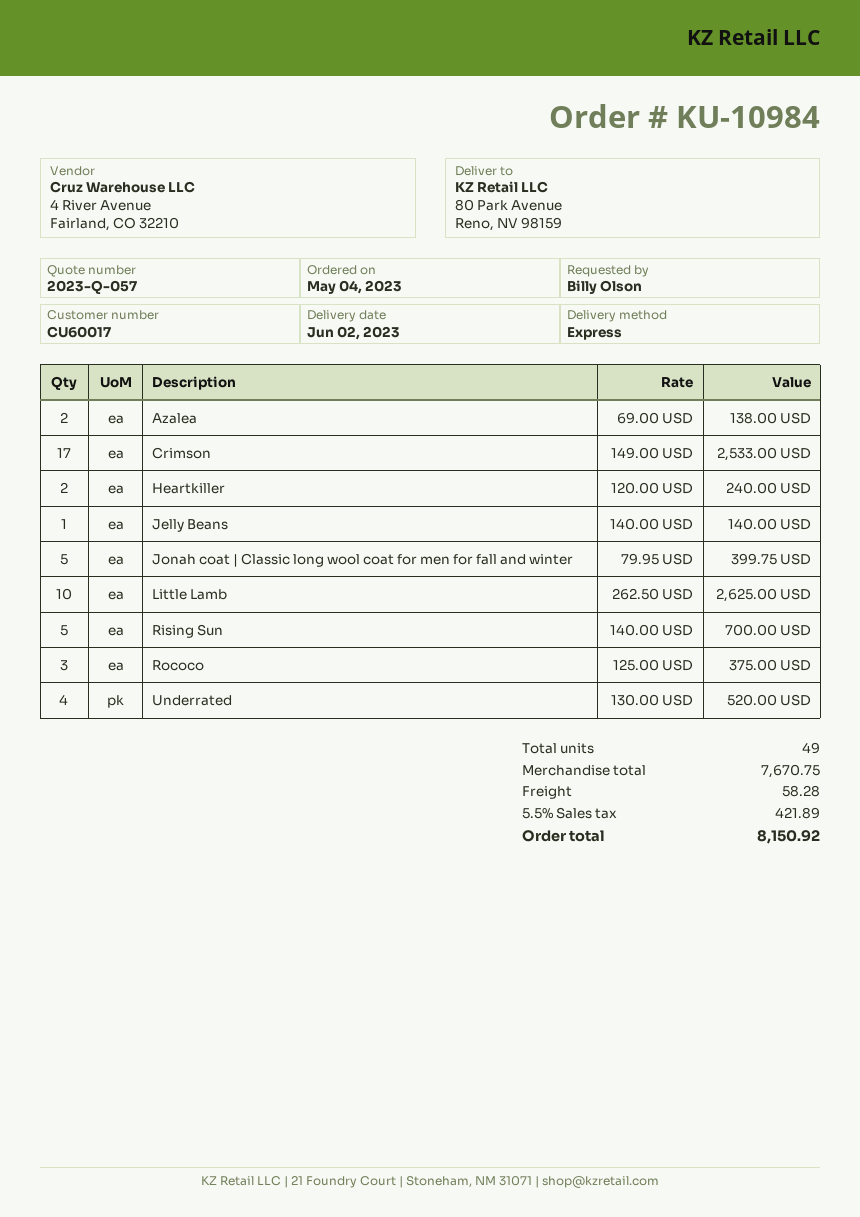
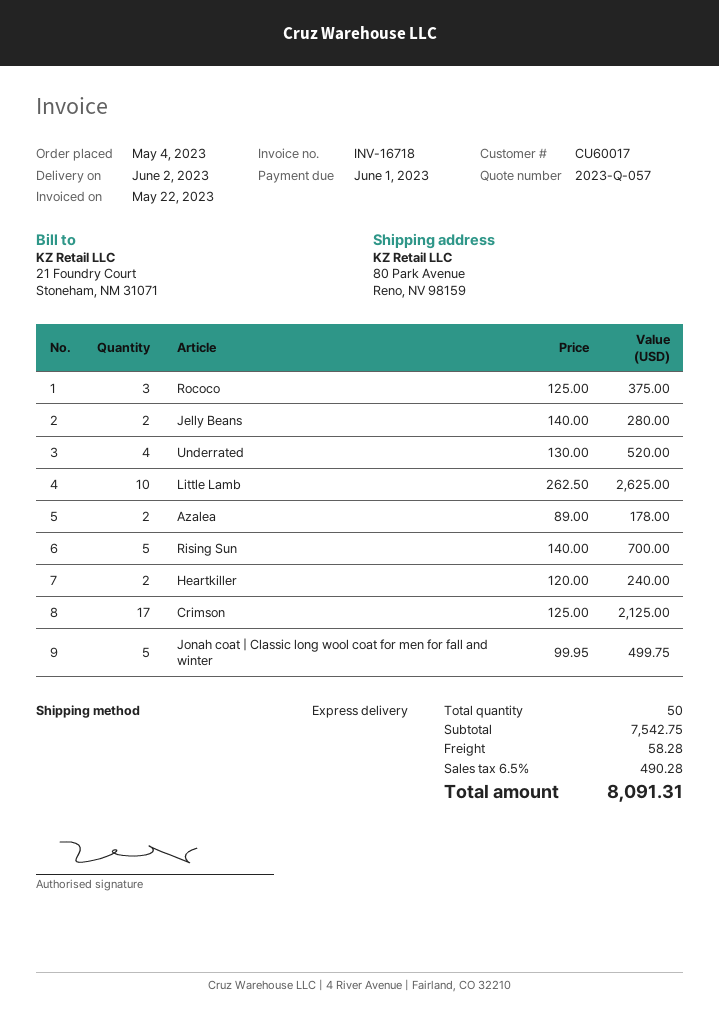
Azalea: 2 x 69.00 = 138.00 -> 2 x 89.00 = 178.00
Crimson: 17 x 149.00 = 2533.00 -> 17 x 125.00 = 2125.00
Jelly Beans: 1 x 140.00 = 140.00 -> 2 x 140.00 = 280.00
Jonah coat | Classic long wool coat for men for fall and winter: 5 x 79.95 = 399.75 -> 5 x 99.95 = 499.75
total quantity: 49 -> 50
subtotal: 7670.75 -> 7542.75
tax: 5.5% = 421.89 -> 6.5% = 490.28
total: 8150.92 -> 8091.31

